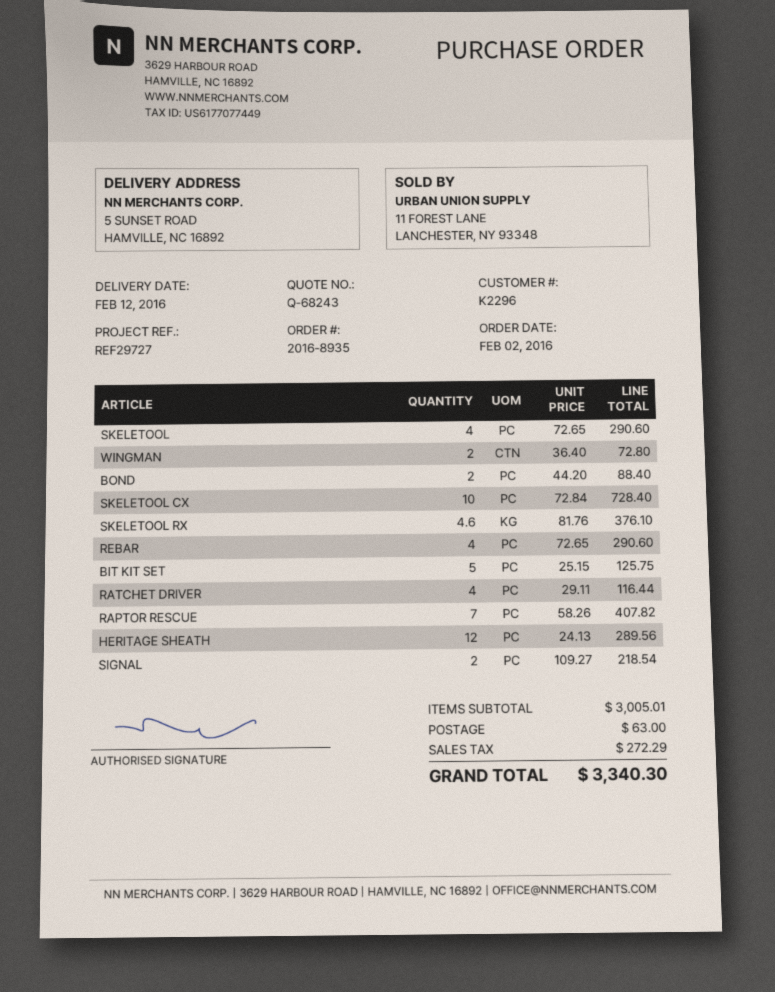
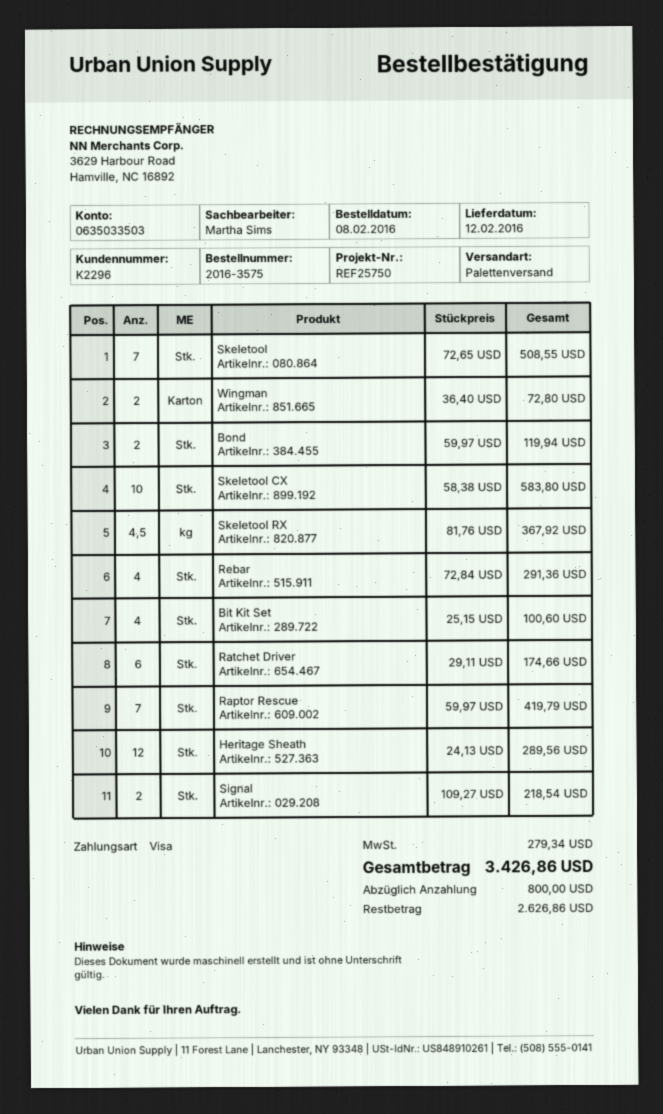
order number: 2016-8935 -> 2016-3575
order date: 2016-02-02 -> 2016-02-08
reference: REF29727 -> REF25750
SKELETOOL: 4 x 72.65 = 290.60 -> 7 x 72.65 = 508.55
BOND: 2 x 44.20 = 88.40 -> 2 x 59.97 = 119.94
SKELETOOL CX: 10 x 72.84 = 728.40 -> 10 x 58.38 = 583.80
SKELETOOL RX: 4.6 x 81.76 = 376.10 -> 4.5 x 81.76 = 367.92
REBAR: 4 x 72.65 = 290.60 -> 4 x 72.84 = 291.36
BIT KIT SET: 5 x 25.15 = 125.75 -> 4 x 25.15 = 100.60
RATCHET DRIVER: 4 x 29.11 = 116.44 -> 6 x 29.11 = 174.66
RAPTOR RESCUE: 7 x 58.26 = 407.82 -> 7 x 59.97 = 419.79
shipping: 63.00 -> none
tax: 272.29 -> 279.34
total: 3340.30 -> 3426.86

